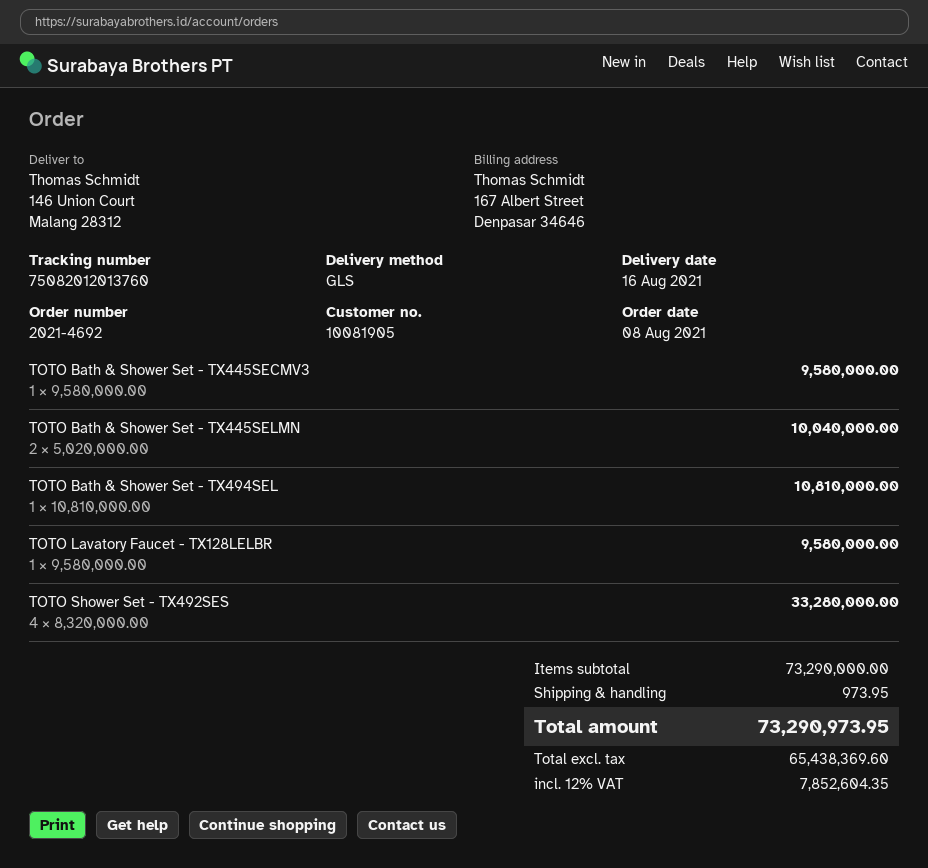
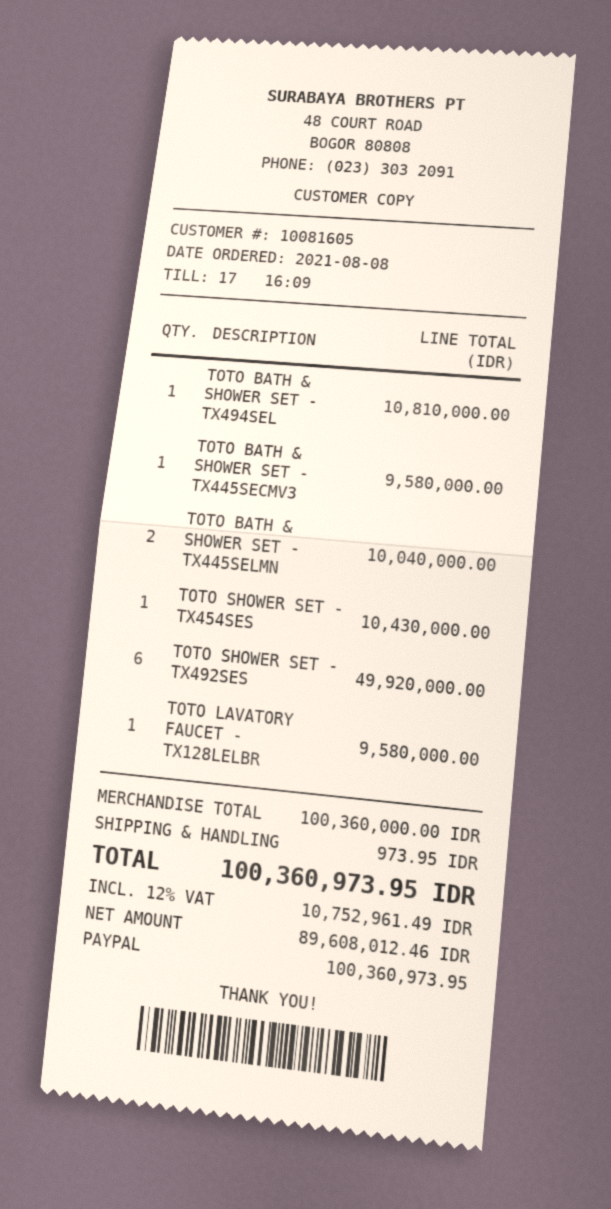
customer number: 10081905 -> 10081605
TOTO Shower Set - TX492SES: 4 for 33280000.00 -> 6 for 49920000.00
TOTO SHOWER SET - TX454SES: none -> 1 for 10430000.00
subtotal: 73290000.00 -> 100360000.00
net: 65438369.60 -> 89608012.46
tax: 12% = 7852604.35 -> 12% = 10752961.49
total: 73290973.95 -> 100360973.95

